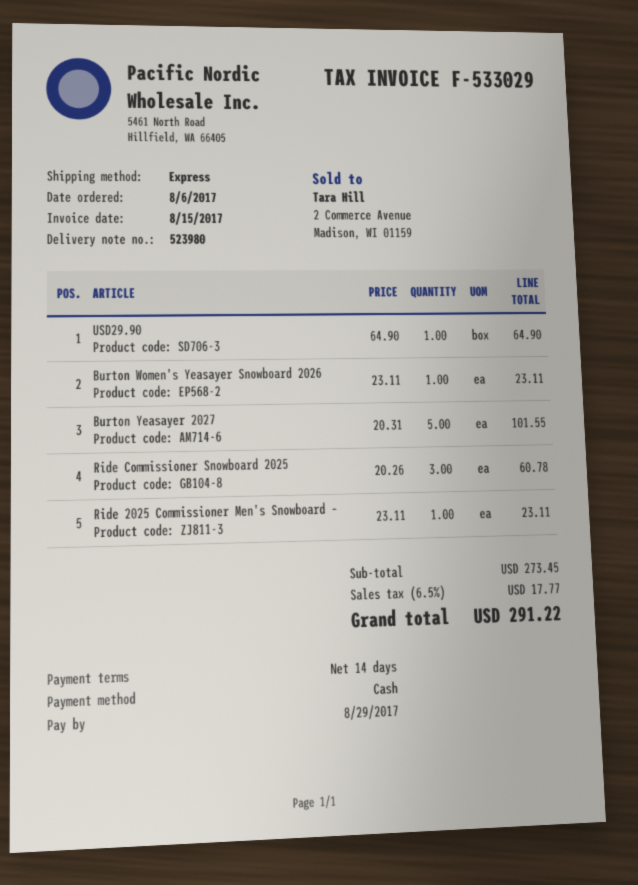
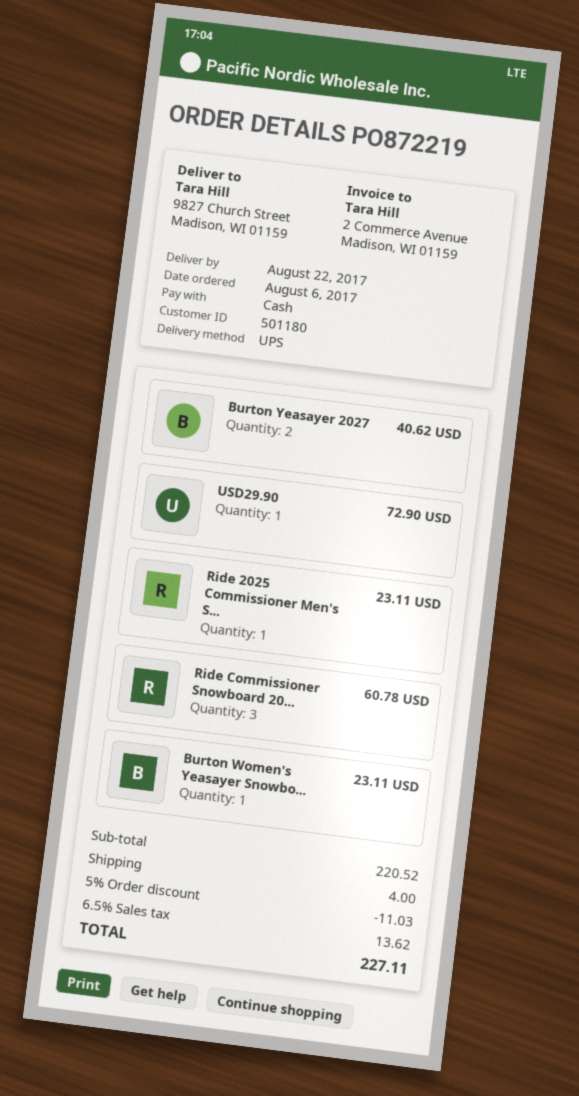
shipping method: express -> UPS
USD29.90: 1 for 64.90 -> 1 for 72.90
Burton Yeasayer 2027: 5 for 101.55 -> 2 for 40.62
subtotal: 273.45 -> 220.52
discount: none -> 5% = 11.03
shipping: none -> 4.00
tax: 6.5% = 17.77 -> 6.5% = 13.62
total: 291.22 -> 227.11

